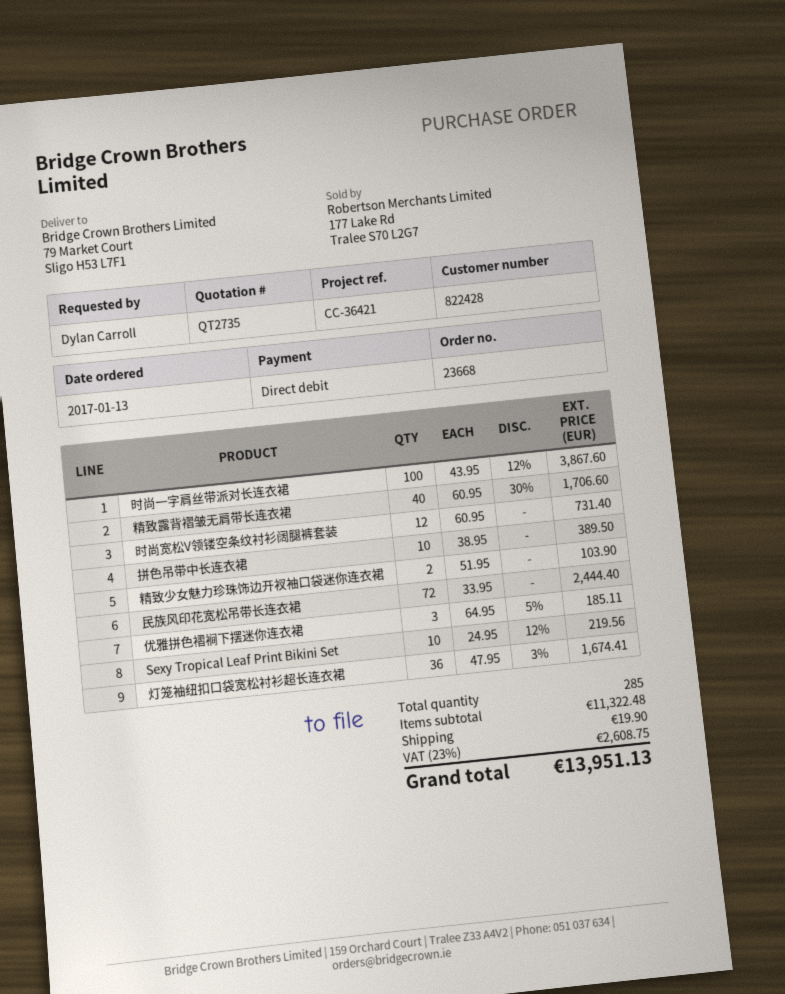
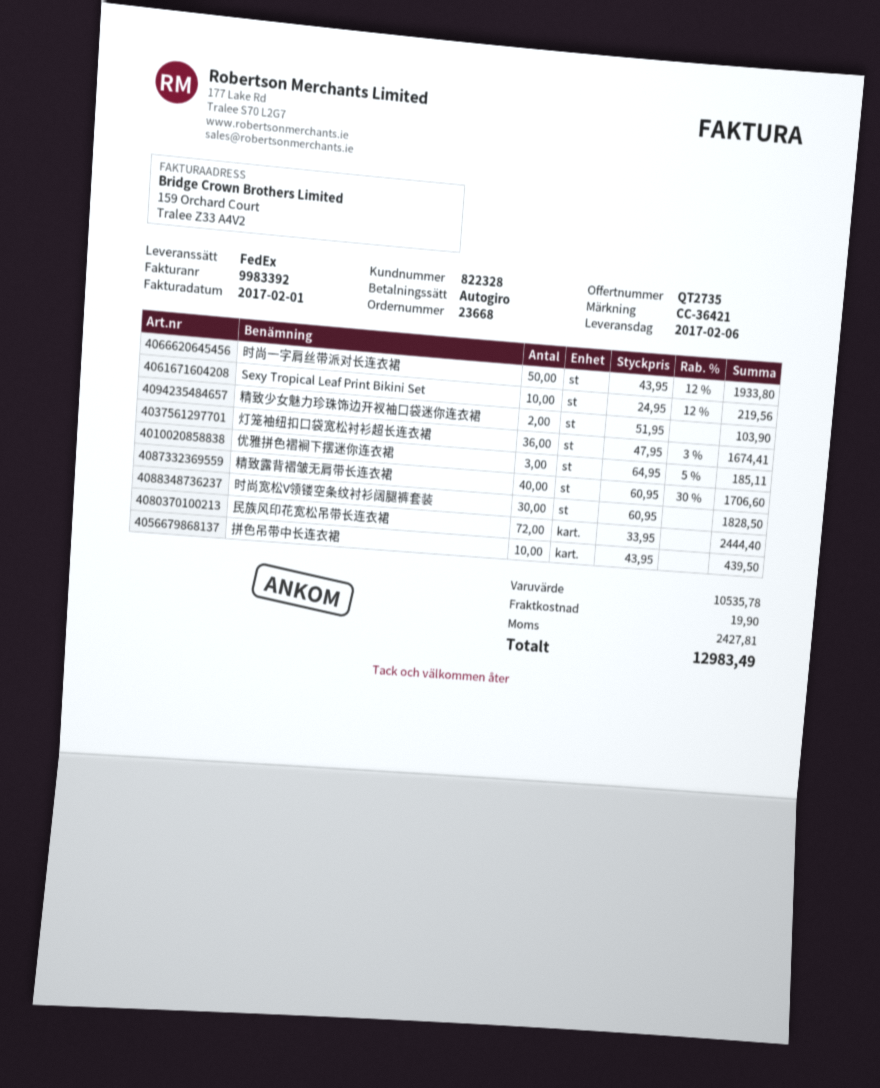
customer number: 822428 -> 822328
时尚一字肩丝带派对长连衣裙: 100 x 43.95 - 12% = 3867.60 -> 50 x 43.95 - 12% = 1933.80
时尚宽松V领镂空条纹衬衫阔腿裤套装: 12 x 60.95 = 731.40 -> 30 x 60.95 = 1828.50
拼色吊带中长连衣裙: 10 x 38.95 = 389.50 -> 10 x 43.95 = 439.50
subtotal: 11322.48 -> 10535.78
tax: 2608.75 -> 2427.81
total: 13951.13 -> 12983.49

